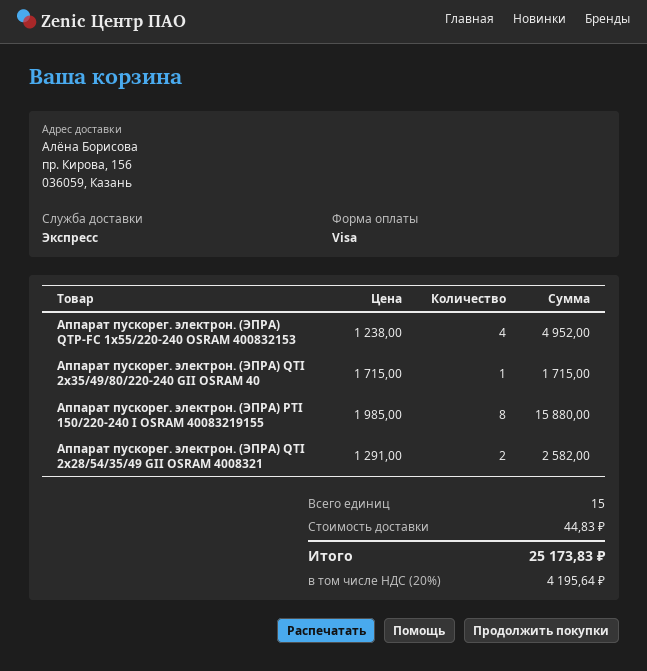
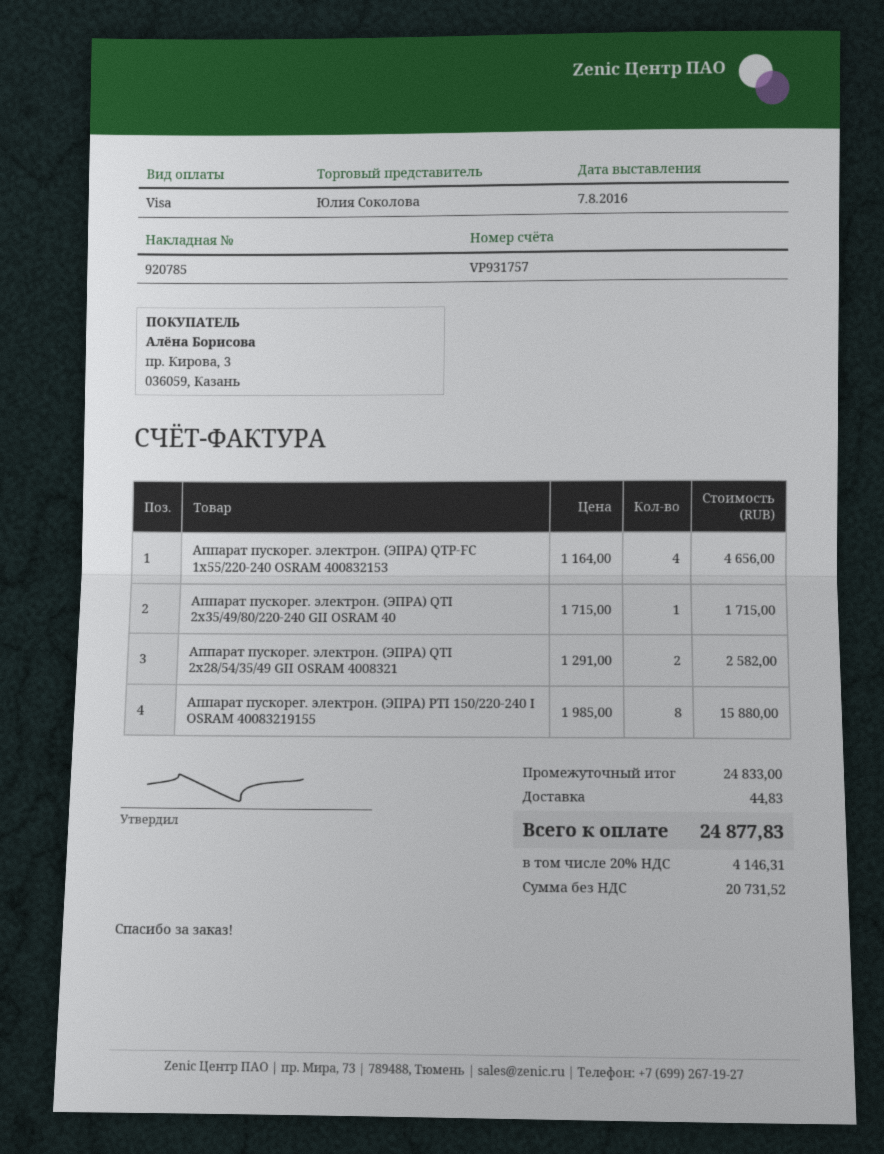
Аппарат пускорег. электрон. (ЭПРА) QTP-FC 1х55/220-240 OSRAM 400832153: 4 x 1238.00 = 4952.00 -> 4 x 1164.00 = 4656.00
tax: 20% = 4195.64 -> 20% = 4146.31
total: 25173.83 -> 24877.83

